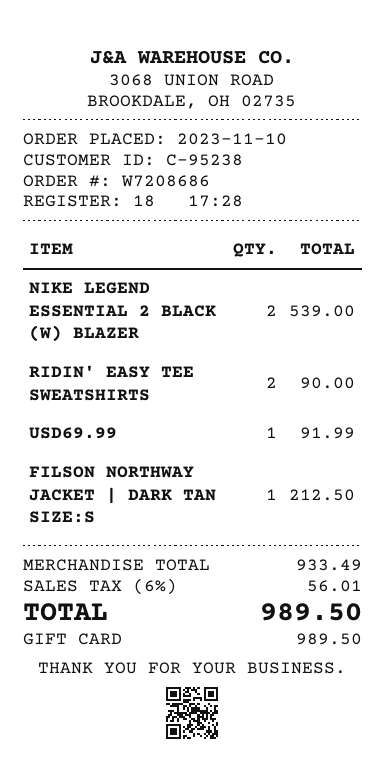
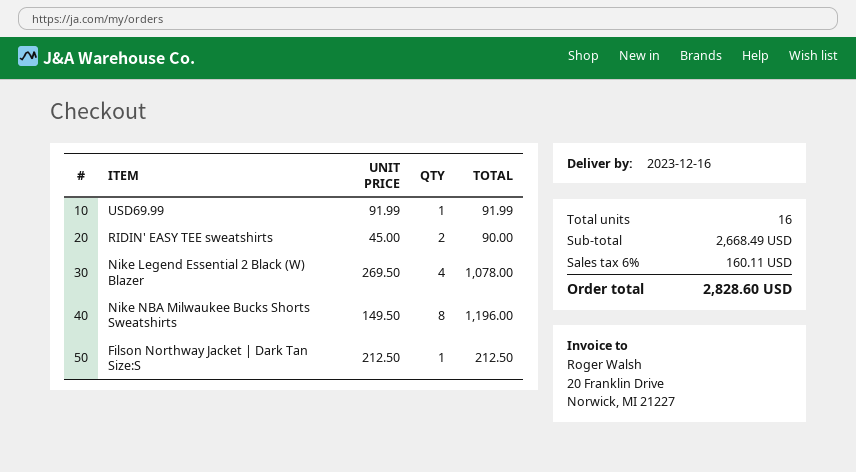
NIKE LEGEND ESSENTIAL 2 BLACK (W) BLAZER: 2 for 539.00 -> 4 for 1078.00
Nike NBA Milwaukee Bucks Shorts Sweatshirts: none -> 8 for 1196.00
subtotal: 933.49 -> 2668.49
tax: 6% = 56.01 -> 6% = 160.11
total: 989.50 -> 2828.60

